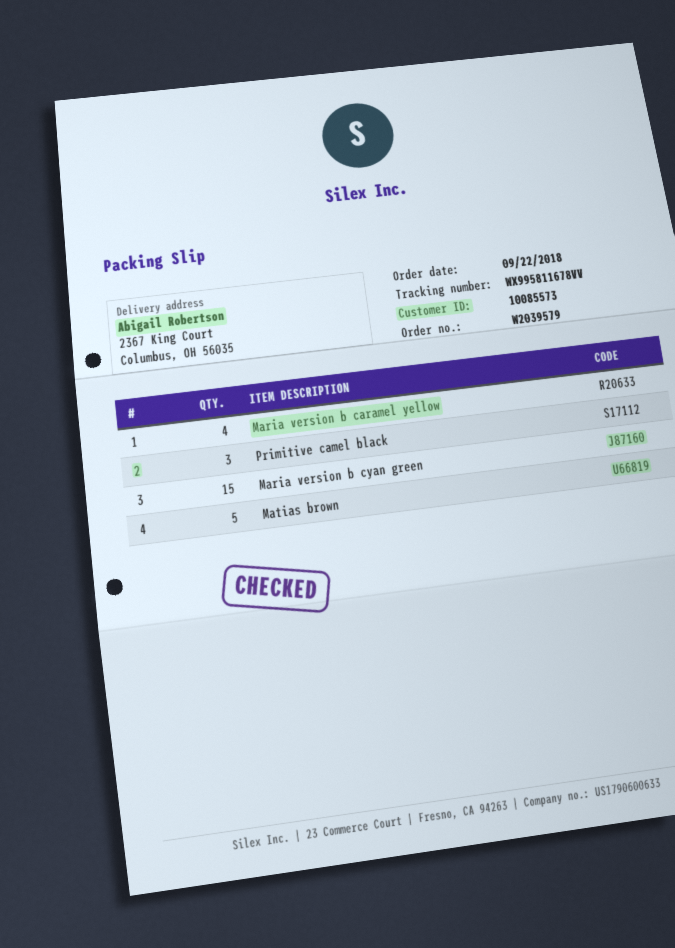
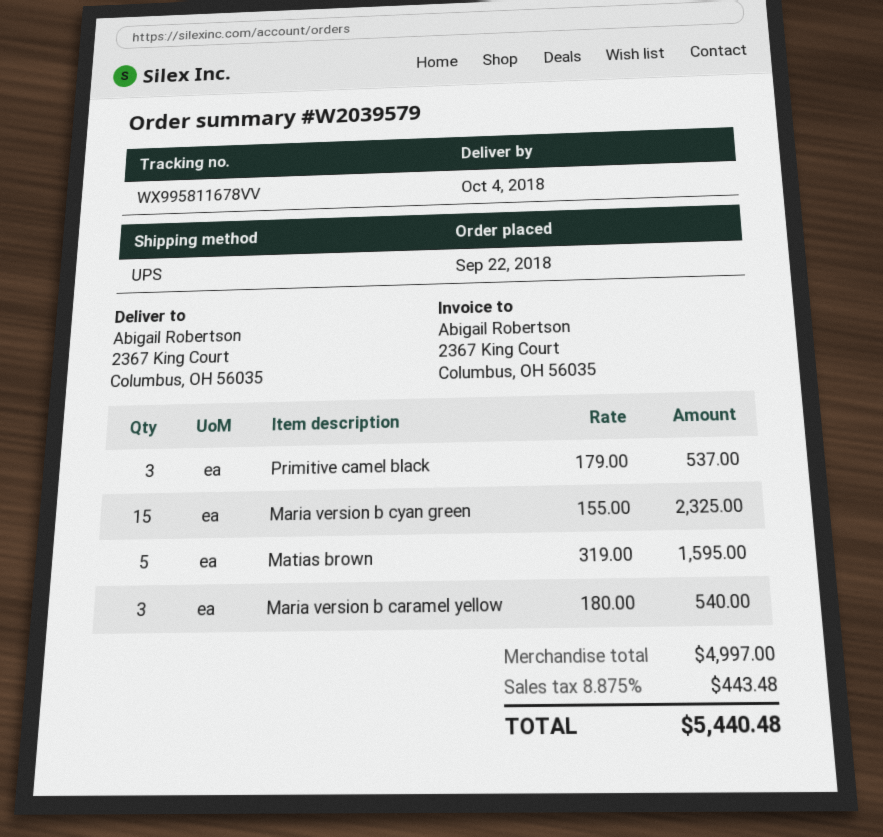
Maria version b caramel yellow: 4 -> 3

